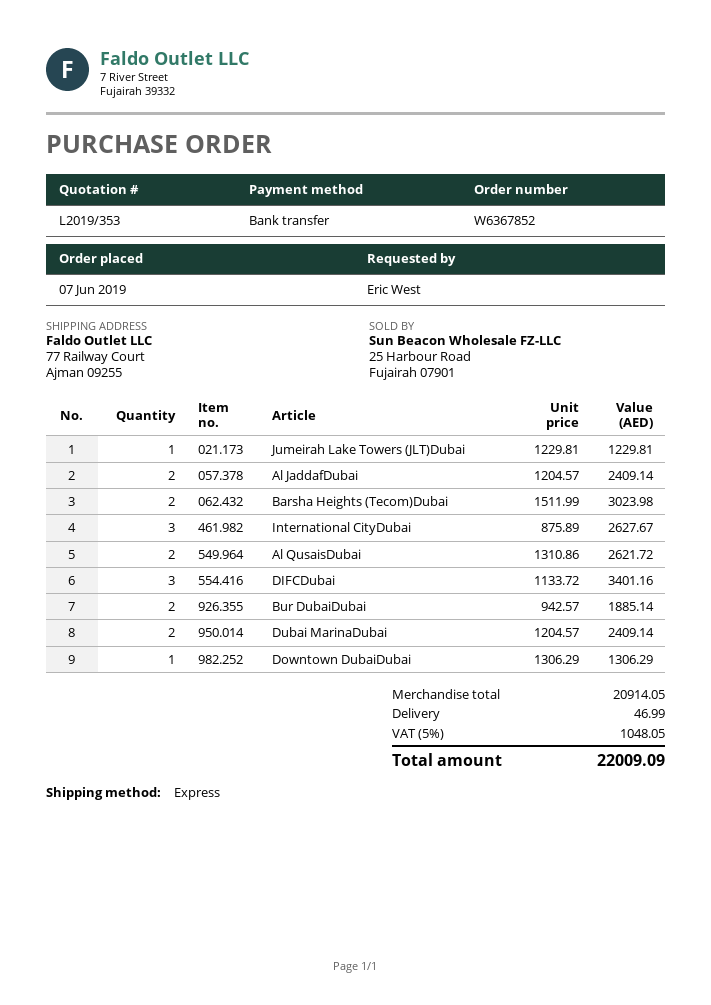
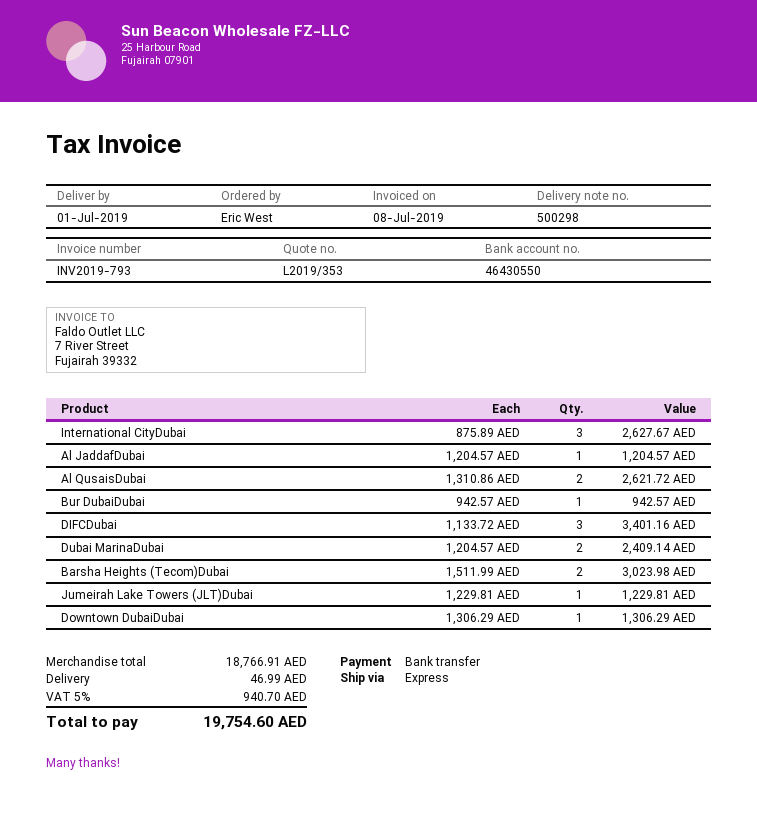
Al JaddafDubai: 2 x 1204.57 = 2409.14 -> 1 x 1204.57 = 1204.57
Bur DubaiDubai: 2 x 942.57 = 1885.14 -> 1 x 942.57 = 942.57
subtotal: 20914.05 -> 18766.91
tax: 5% = 1048.05 -> 5% = 940.70
total: 22009.09 -> 19754.60

